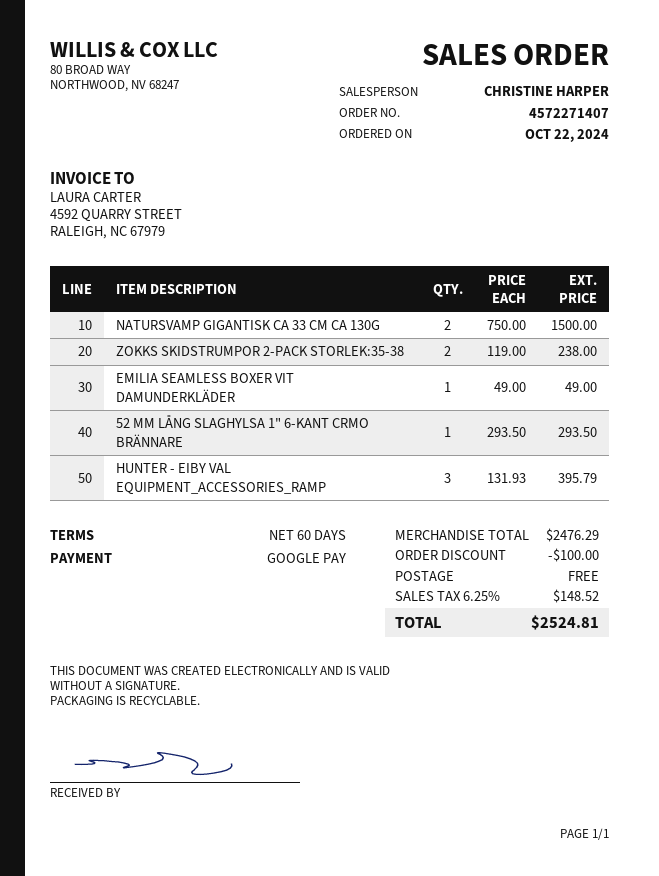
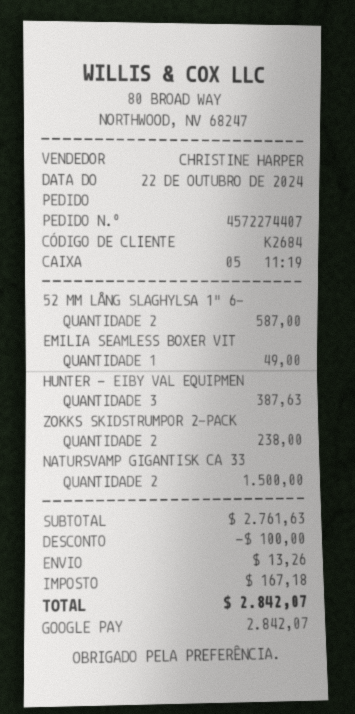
order number: 4572271407 -> 4572274407
52 MM LÅNG SLAGHYLSA 1" 6-KANT CRMO BRÄNNARE: 1 for 293.50 -> 2 for 587.00
HUNTER - EIBY VAL EQUIPMENT_ACCESSORIES_RAMP: 3 for 395.79 -> 3 for 387.63
subtotal: 2476.29 -> 2761.63
shipping: 0.00 -> 13.26
tax: 148.52 -> 167.18
total: 2524.81 -> 2842.07

